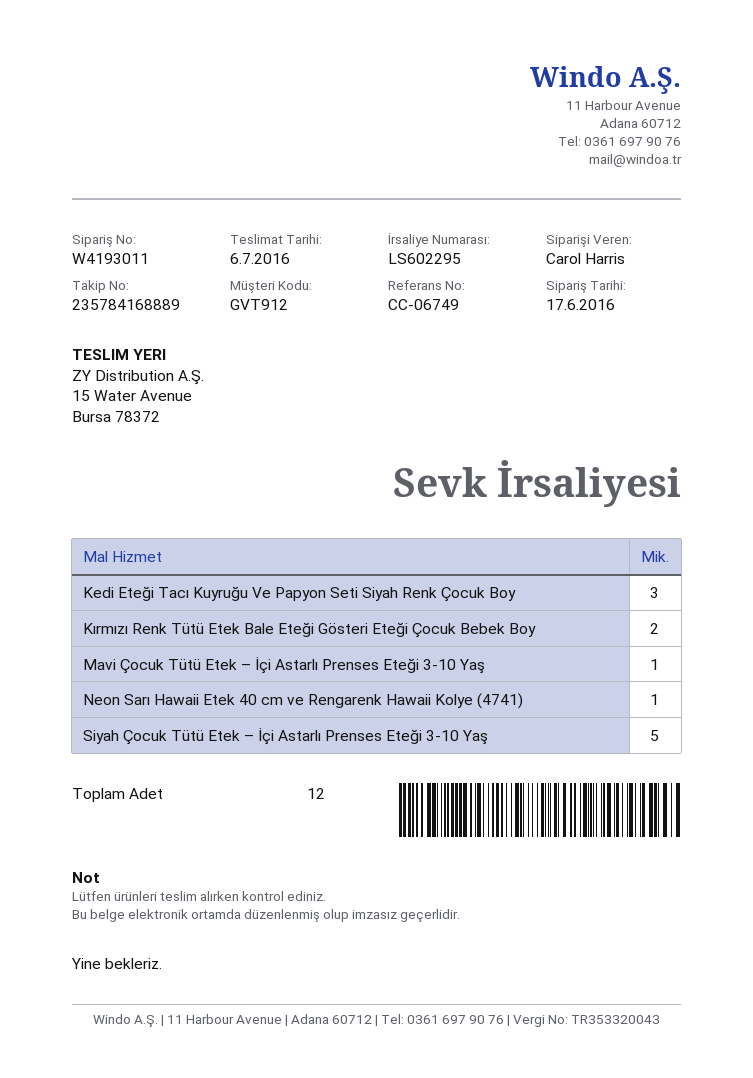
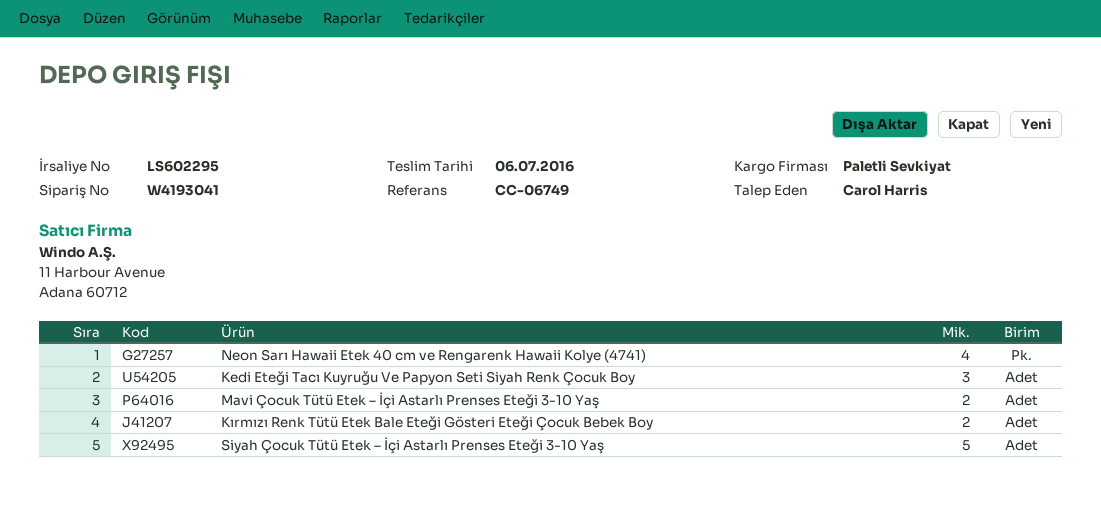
order number: W4193011 -> W4193041
Mavi Çocuk Tütü Etek – İçi Astarlı Prenses Eteği 3-10 Yaş: 1 -> 2
Neon Sarı Hawaii Etek 40 cm ve Rengarenk Hawaii Kolye (4741): 1 -> 4

